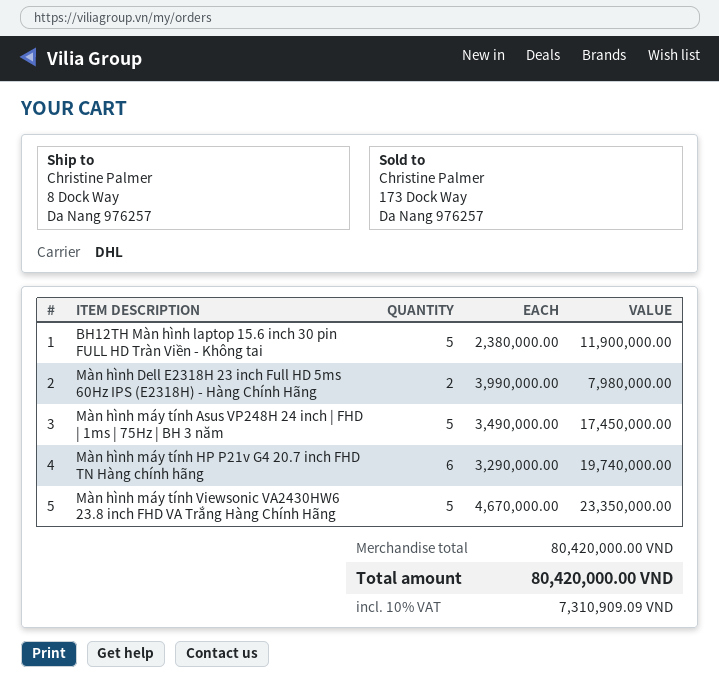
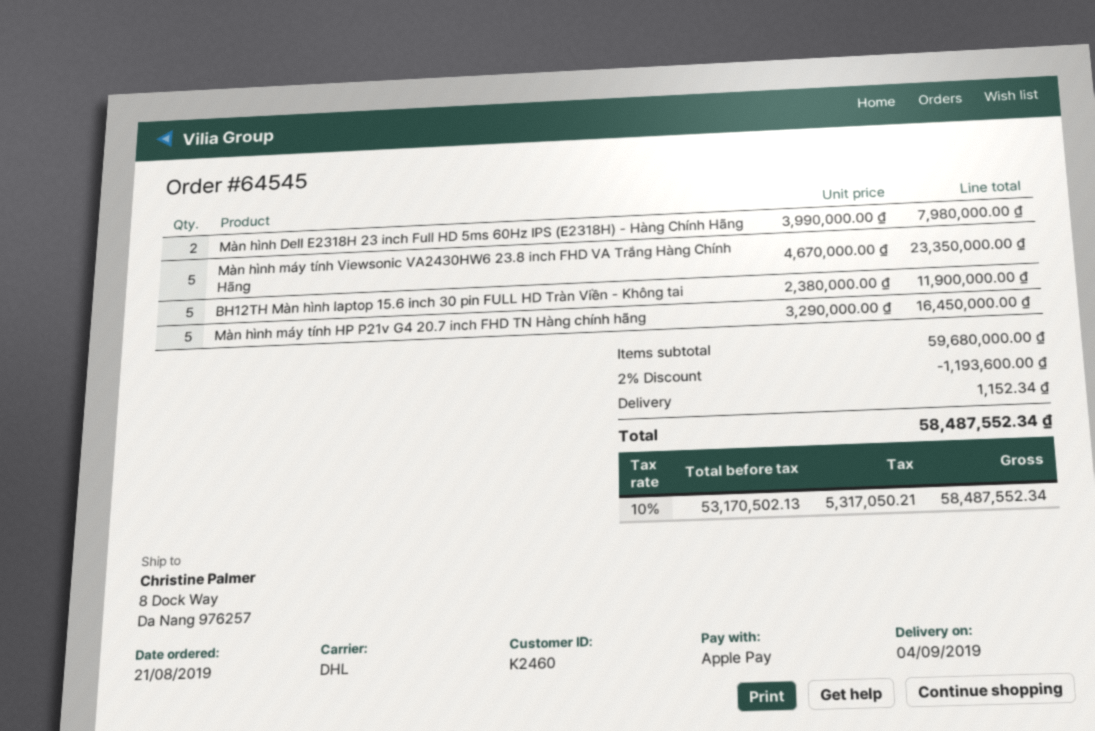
Màn hình máy tính Asus VP248H 24 inch | FHD | 1ms | 75Hz | BH 3 năm: 5 x 3490000.00 = 17450000.00 -> none
Màn hình máy tính HP P21v G4 20.7 inch FHD TN Hàng chính hãng: 6 x 3290000.00 = 19740000.00 -> 5 x 3290000.00 = 16450000.00
subtotal: 80420000.00 -> 59680000.00
discount: none -> 2% = 1193600.00
shipping: none -> 1152.34
tax: 10% = 7310909.09 -> 10% = 5317050.21
total: 80420000.00 -> 58487552.34

